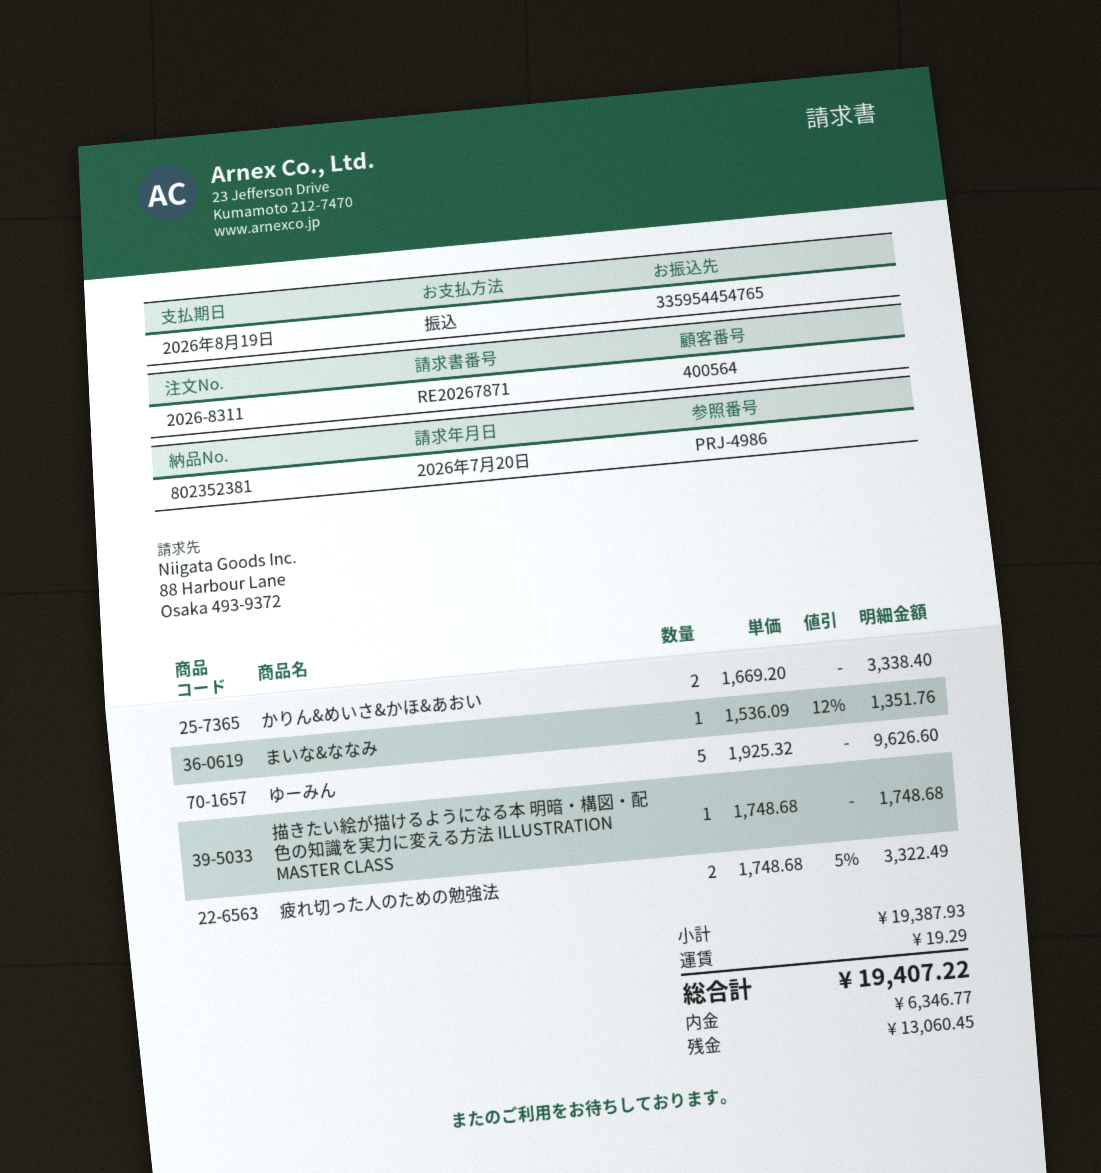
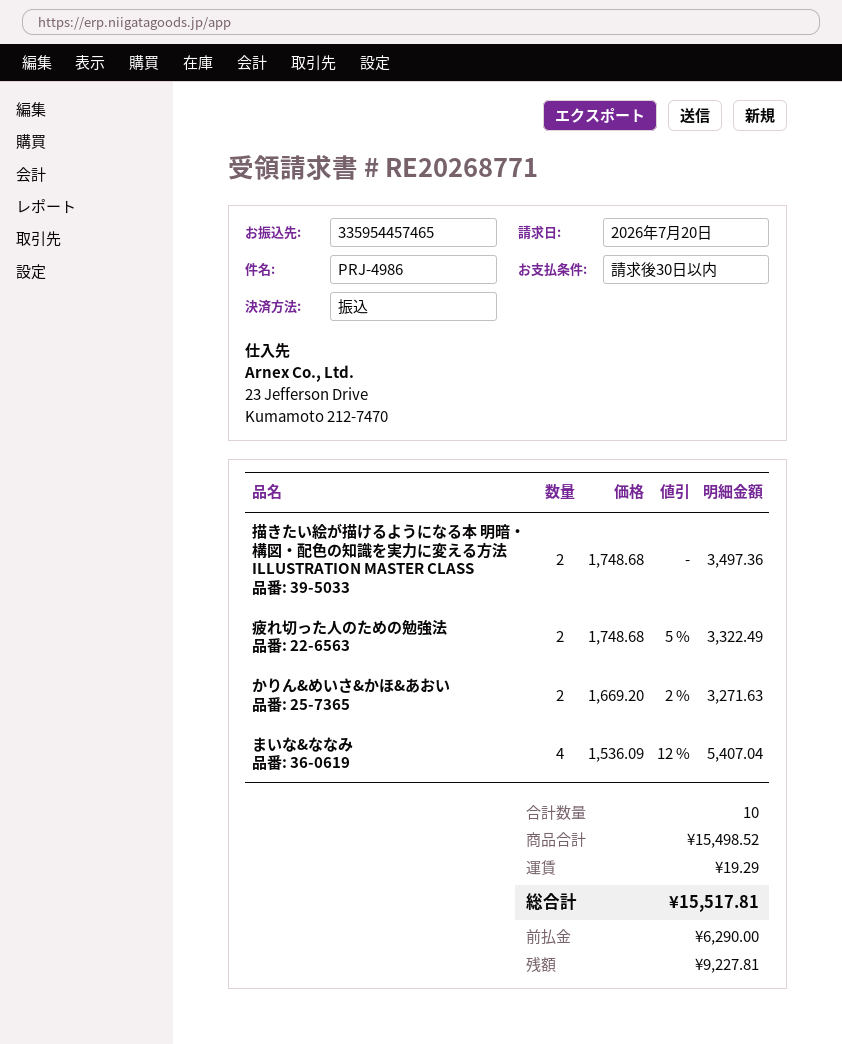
invoice number: RE20267871 -> RE20268771
bank account: 335954454765 -> 335954457465
かりん&めいさ&かほ&あおい: 2 x 1669.20 = 3338.40 -> 2 x 1669.20 - 2% = 3271.63
まいな&ななみ: 1 x 1536.09 - 12% = 1351.76 -> 4 x 1536.09 - 12% = 5407.04
ゆーみん: 5 x 1925.32 = 9626.60 -> none
描きたい絵が描けるようになる本 明暗・構図・配色の知識を実力に変える方法 ILLUSTRATION MASTER CLASS: 1 x 1748.68 = 1748.68 -> 2 x 1748.68 = 3497.36
subtotal: 19387.93 -> 15498.52
total: 19407.22 -> 15517.81
deposit: 6346.77 -> 6290.00
balance: 13060.45 -> 9227.81

